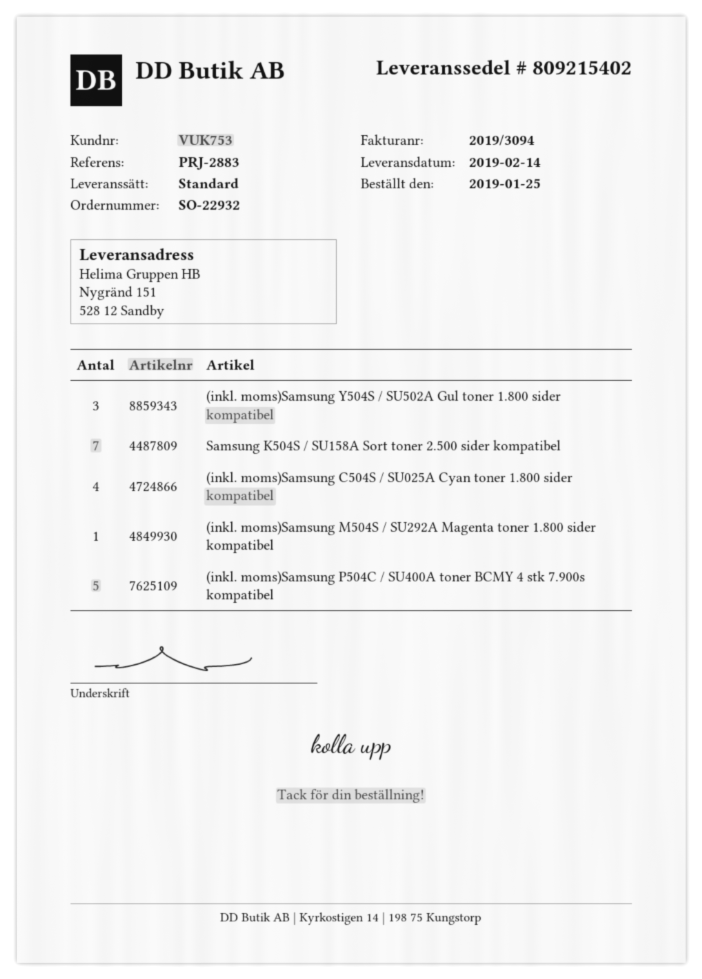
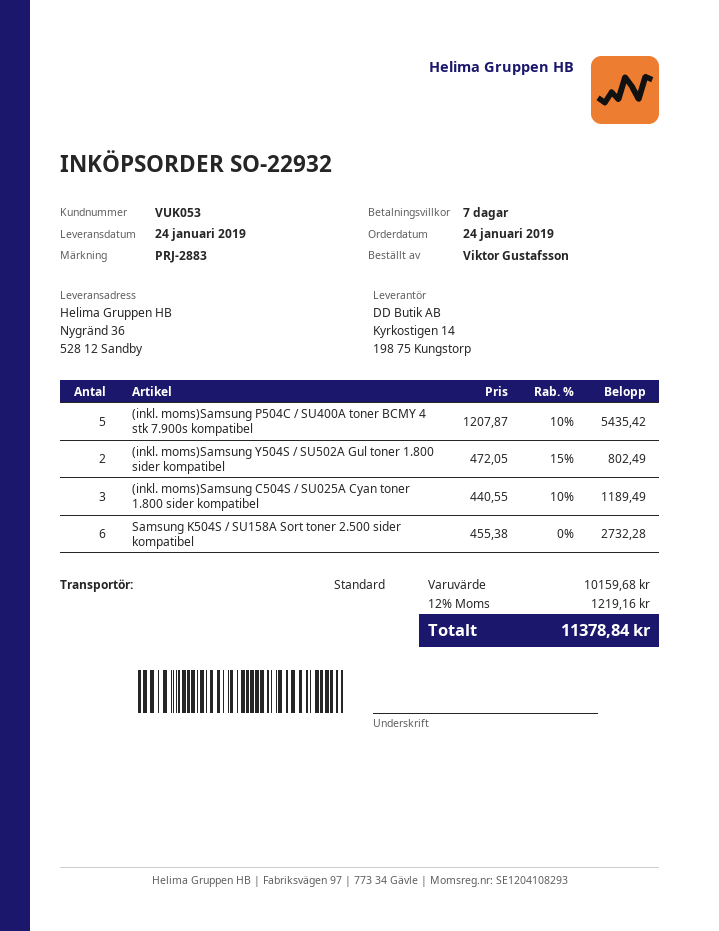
order date: 2019-01-25 -> 2019-01-24
delivery date: 2019-02-14 -> 2019-01-24
customer number: VUK753 -> VUK053
ship to: Nygränd 151, 528 12 Sandby -> Nygränd 36, 528 12 Sandby
(inkl. moms)Samsung Y504S / SU502A Gul toner 1.800 sider kompatibel: 3 -> 2
Samsung K504S / SU158A Sort toner 2.500 sider kompatibel: 7 -> 6
(inkl. moms)Samsung C504S / SU025A Cyan toner 1.800 sider kompatibel: 4 -> 3
(inkl. moms)Samsung M504S / SU292A Magenta toner 1.800 sider kompatibel: 1 -> none

